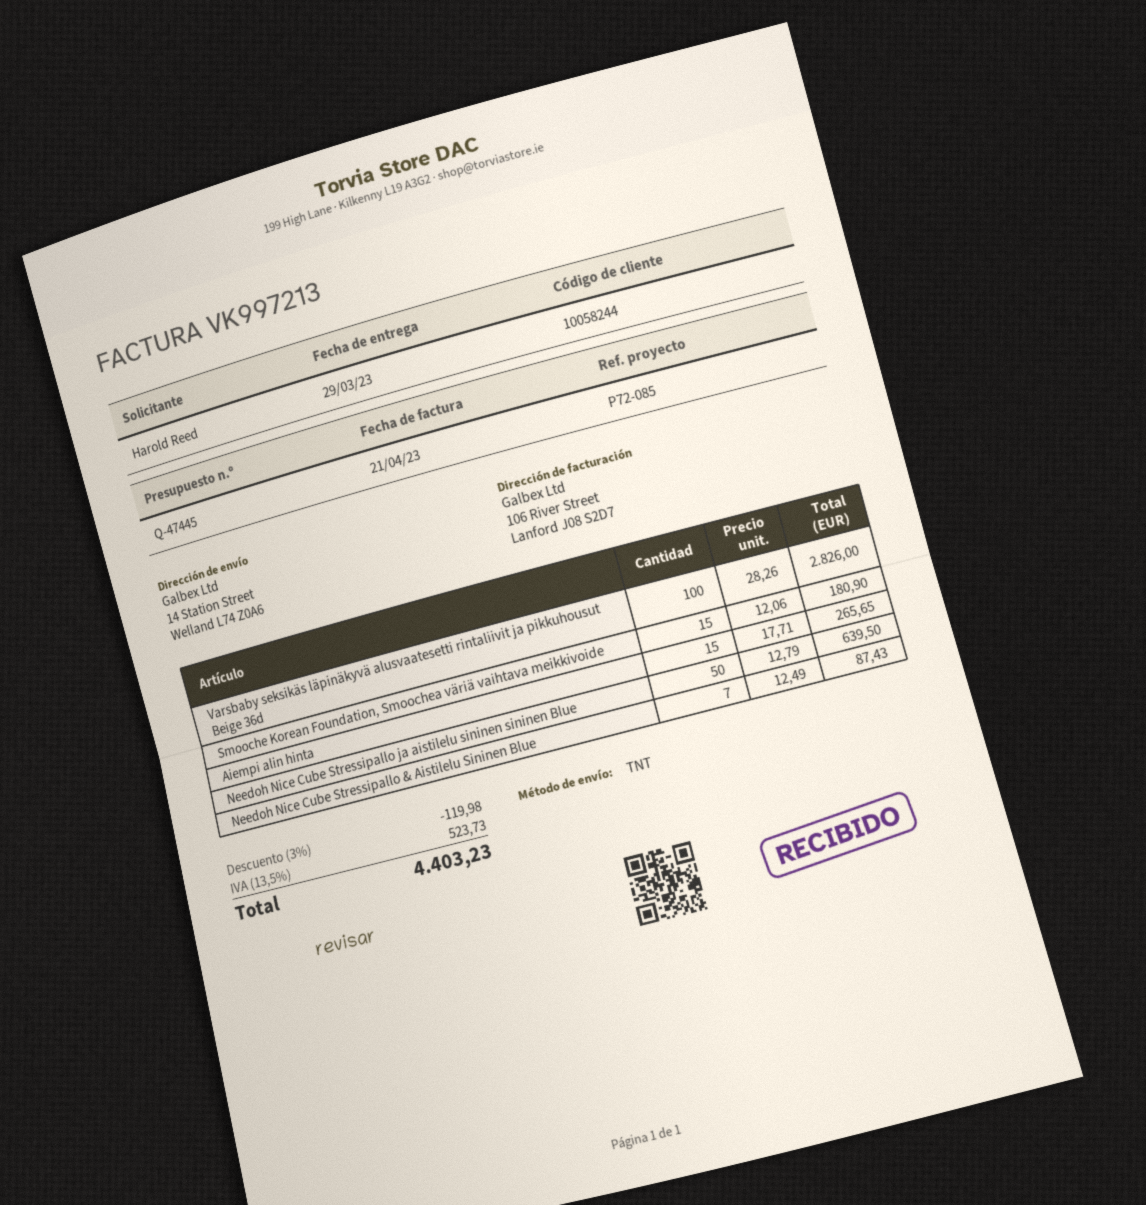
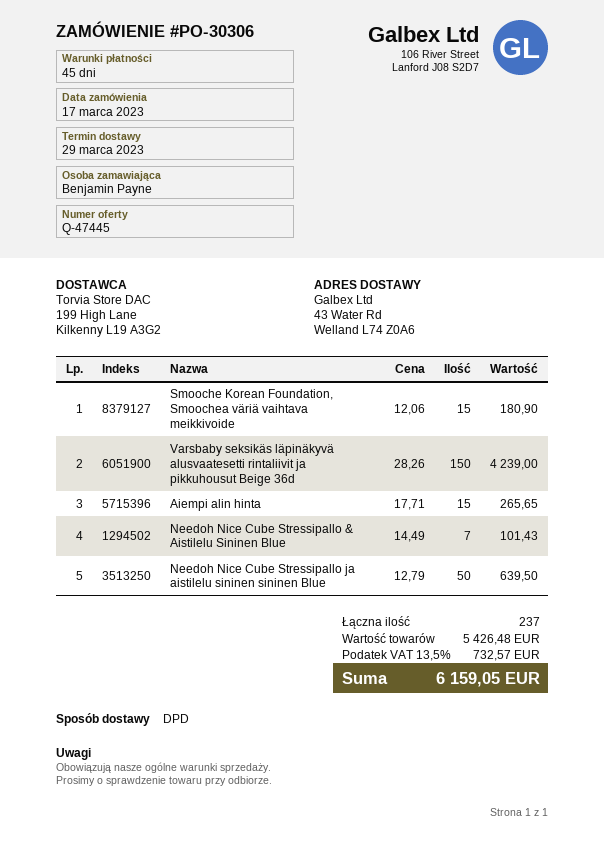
ordered by: Harold Reed -> Benjamin Payne
shipping method: TNT -> DPD
ship to: 14 Station Street, Welland L74 Z0A6 -> 43 Water Rd, Welland L74 Z0A6
Varsbaby seksikäs läpinäkyvä alusvaatesetti rintaliivit ja pikkuhousut Beige 36d: 100 x 28.26 = 2826.00 -> 150 x 28.26 = 4239.00
Needoh Nice Cube Stressipallo & Aistilelu Sininen Blue: 7 x 12.49 = 87.43 -> 7 x 14.49 = 101.43
discount: 3% = 119.98 -> none
tax: 13.5% = 523.73 -> 13.5% = 732.57
total: 4403.23 -> 6159.05

